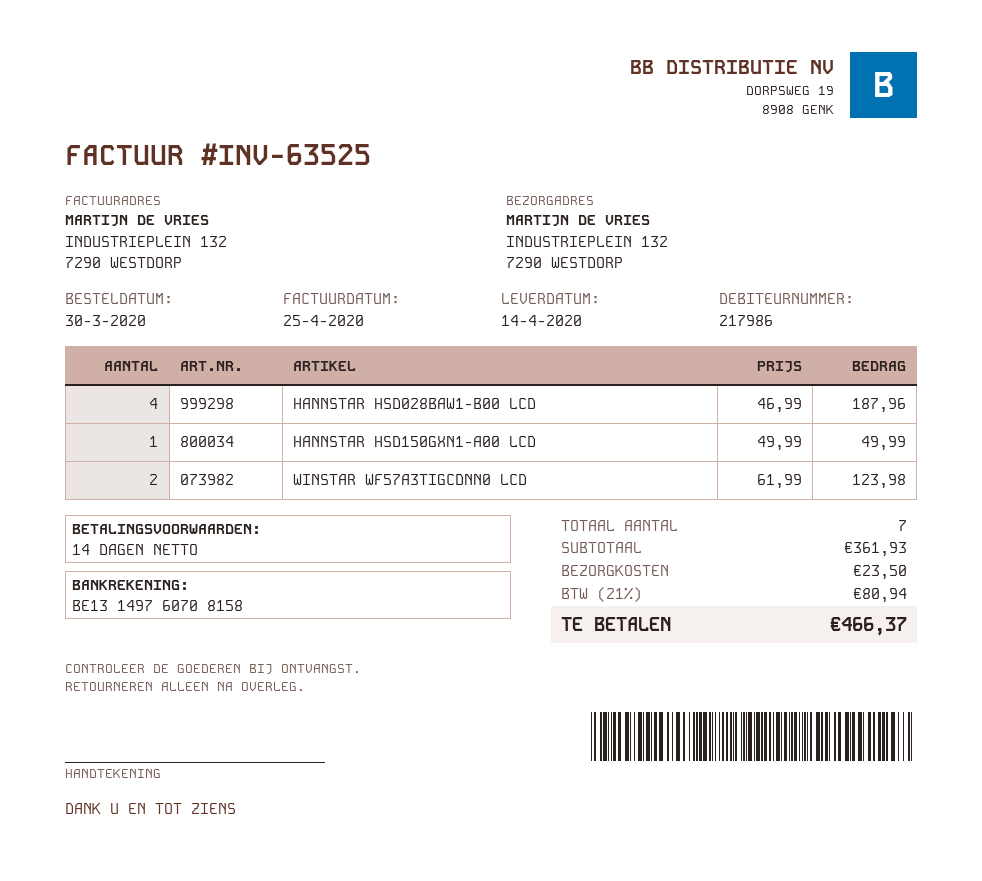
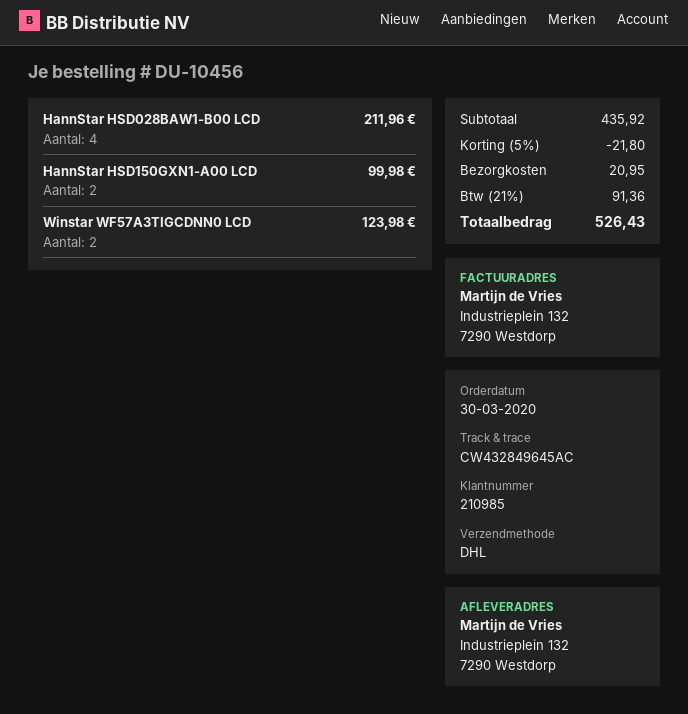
customer number: 217986 -> 210985
HANNSTAR HSD028BAW1-B00 LCD: 4 for 187.96 -> 4 for 211.96
HANNSTAR HSD150GXN1-A00 LCD: 1 for 49.99 -> 2 for 99.98
subtotal: 361.93 -> 435.92
discount: none -> 5% = 21.80
shipping: 23.50 -> 20.95
tax: 21% = 80.94 -> 21% = 91.36
total: 466.37 -> 526.43

